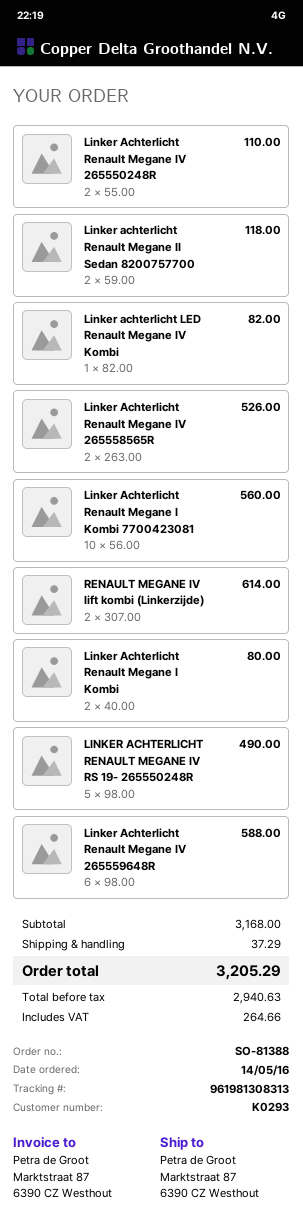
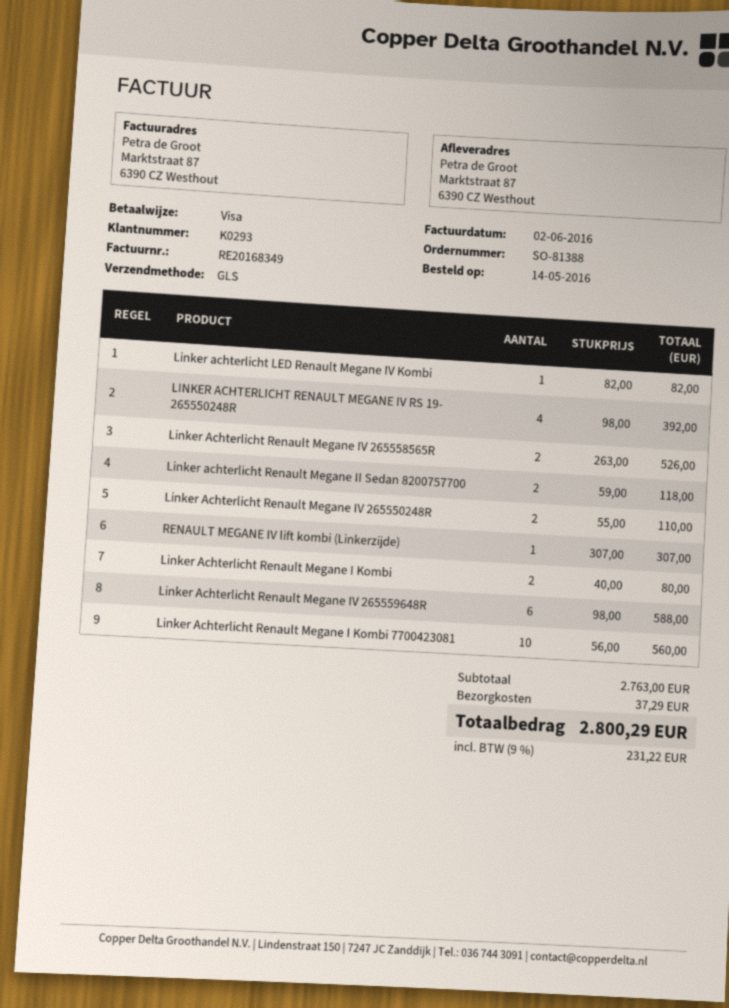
RENAULT MEGANE IV lift kombi (Linkerzijde): 2 x 307.00 = 614.00 -> 1 x 307.00 = 307.00
LINKER ACHTERLICHT RENAULT MEGANE IV RS 19- 265550248R: 5 x 98.00 = 490.00 -> 4 x 98.00 = 392.00
subtotal: 3168.00 -> 2763.00
tax: 264.66 -> 231.22
total: 3205.29 -> 2800.29

